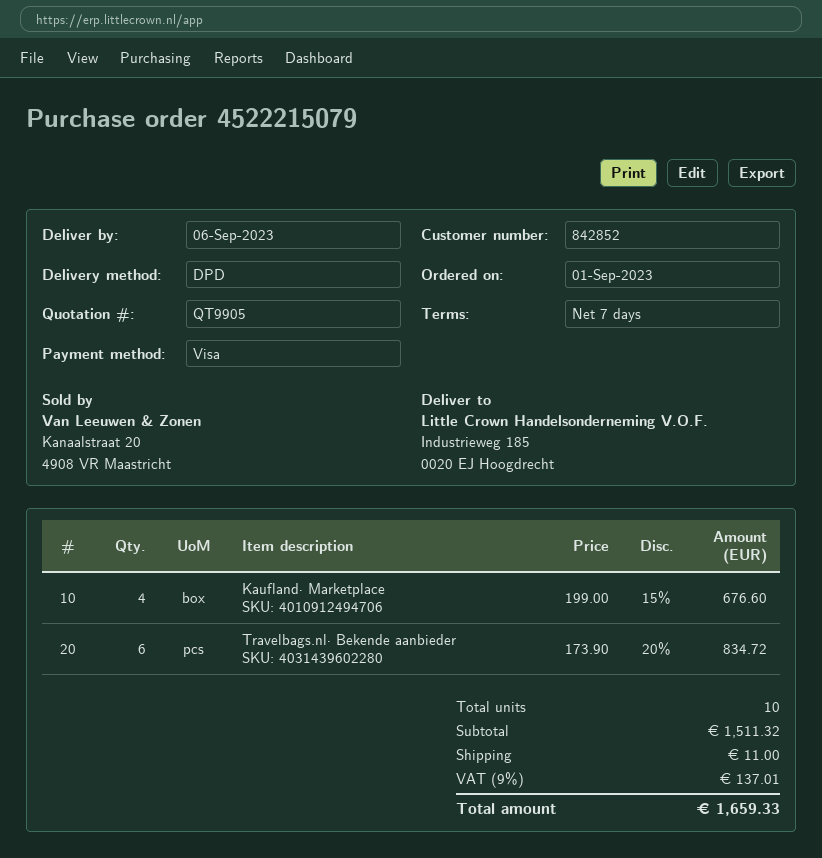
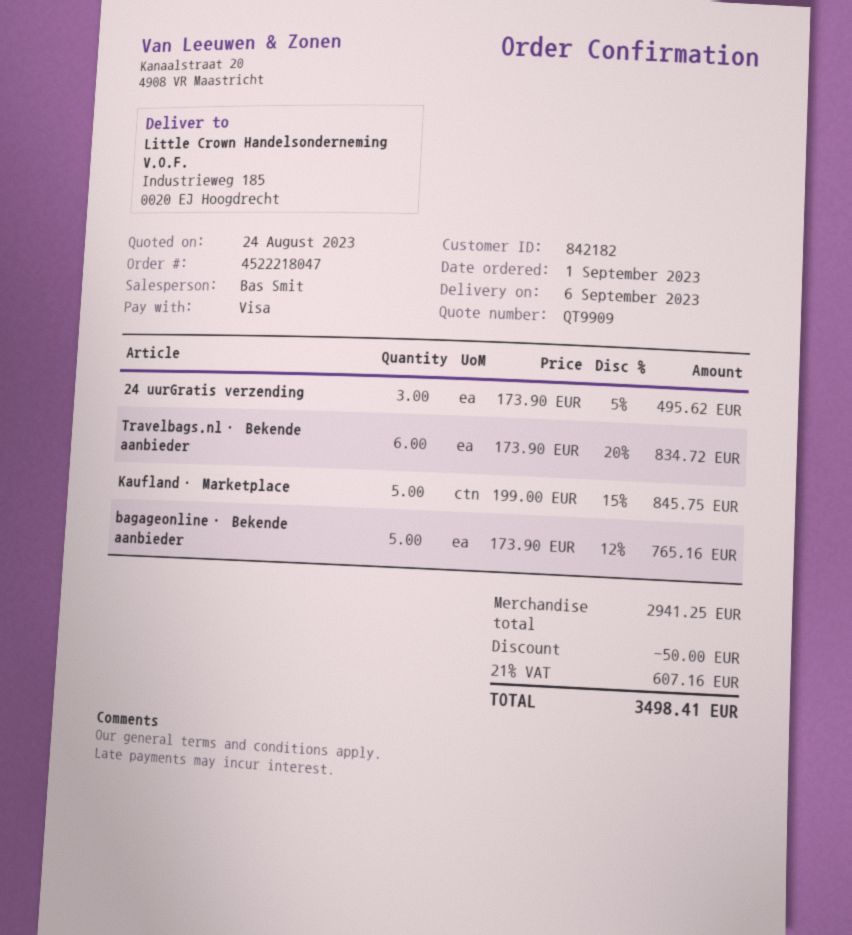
quote number: QT9905 -> QT9909
order number: 4522215079 -> 4522218047
customer number: 842852 -> 842182
Kaufland· Marketplace: 4 x 199.00 - 15% = 676.60 -> 5 x 199.00 - 15% = 845.75
24 uurGratis verzending: none -> 3 x 173.90 - 5% = 495.62
bagageonline· Bekende aanbieder: none -> 5 x 173.90 - 12% = 765.16
subtotal: 1511.32 -> 2941.25
discount: none -> 50.00
shipping: 11.00 -> none
tax: 9% = 137.01 -> 21% = 607.16
total: 1659.33 -> 3498.41

